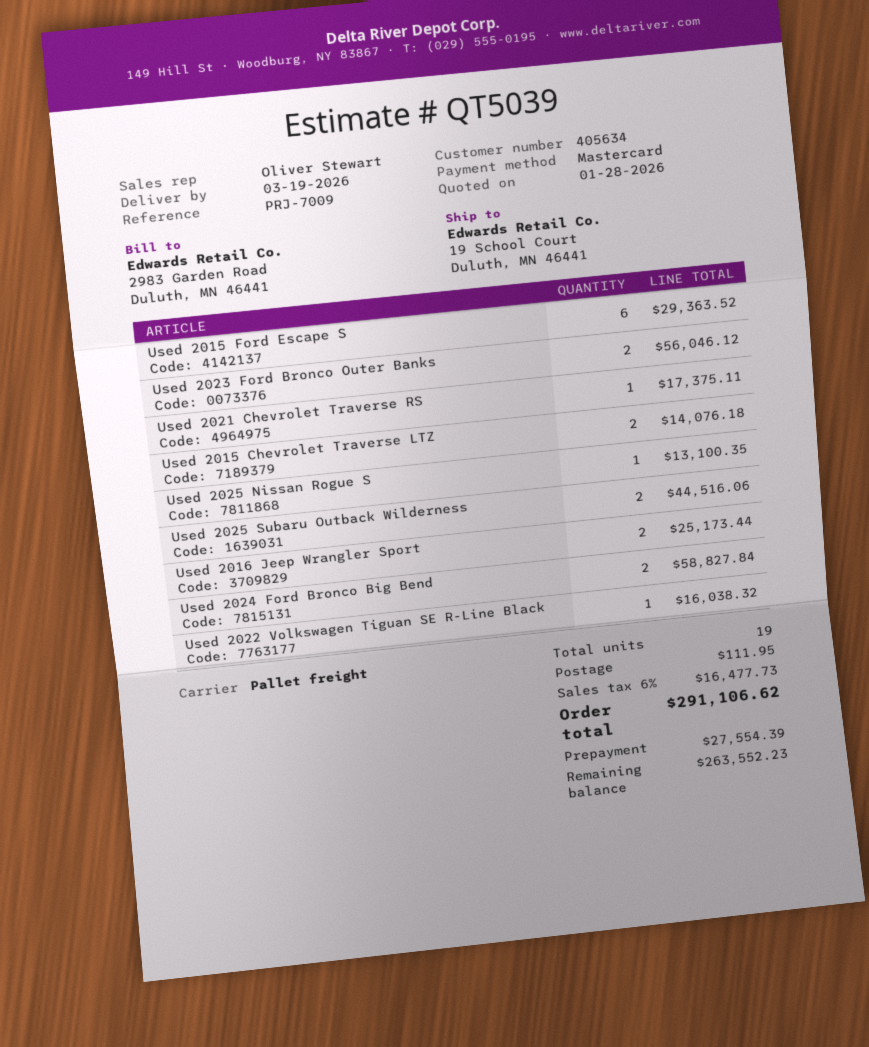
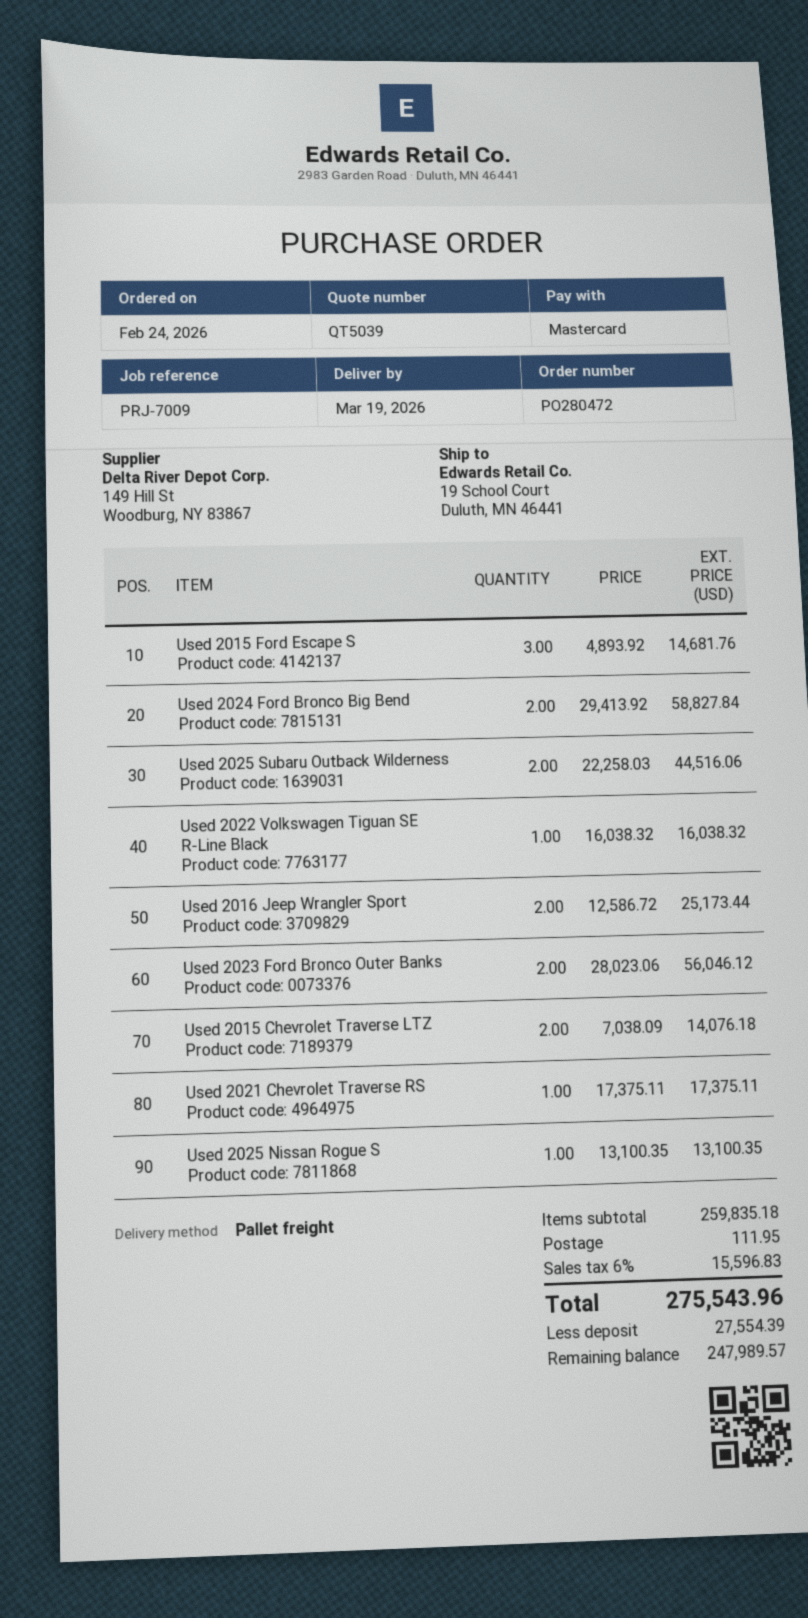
Used 2015 Ford Escape S: 6 for 29363.52 -> 3 for 14681.76
tax: 6% = 16477.73 -> 6% = 15596.83
total: 291106.62 -> 275543.96
balance: 263552.23 -> 247989.57

